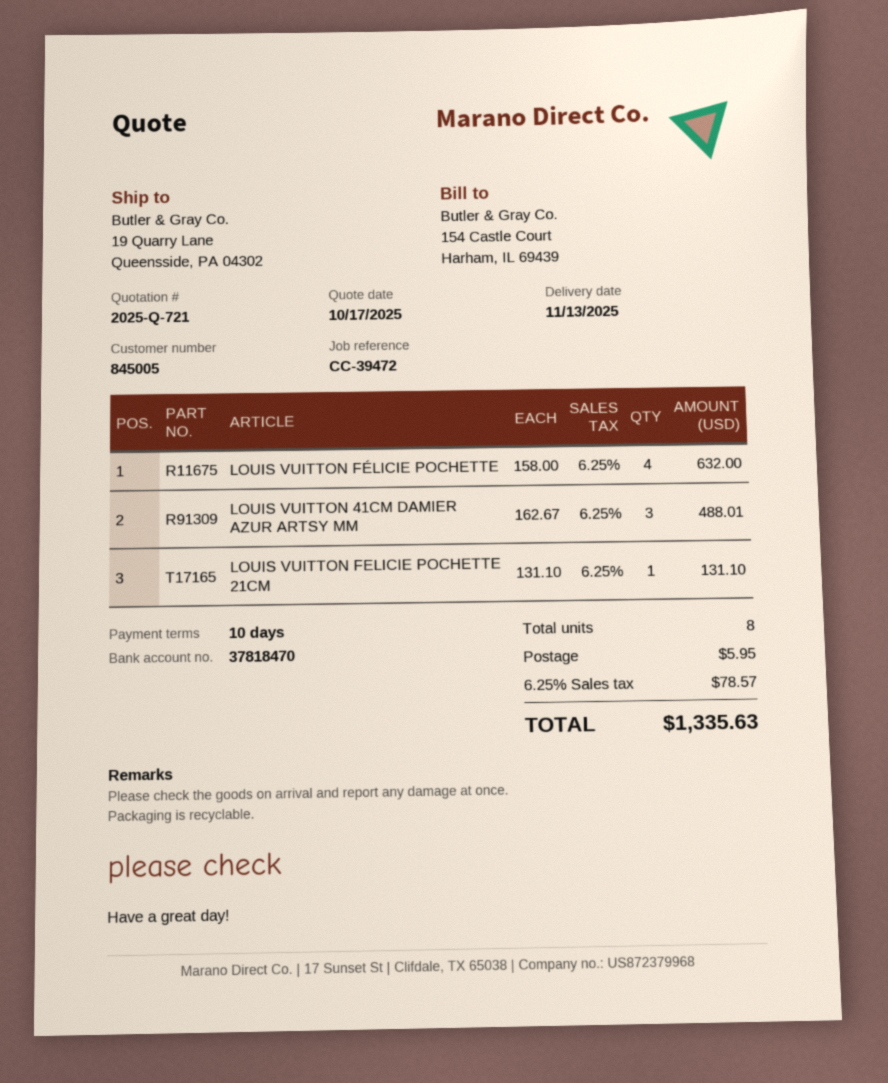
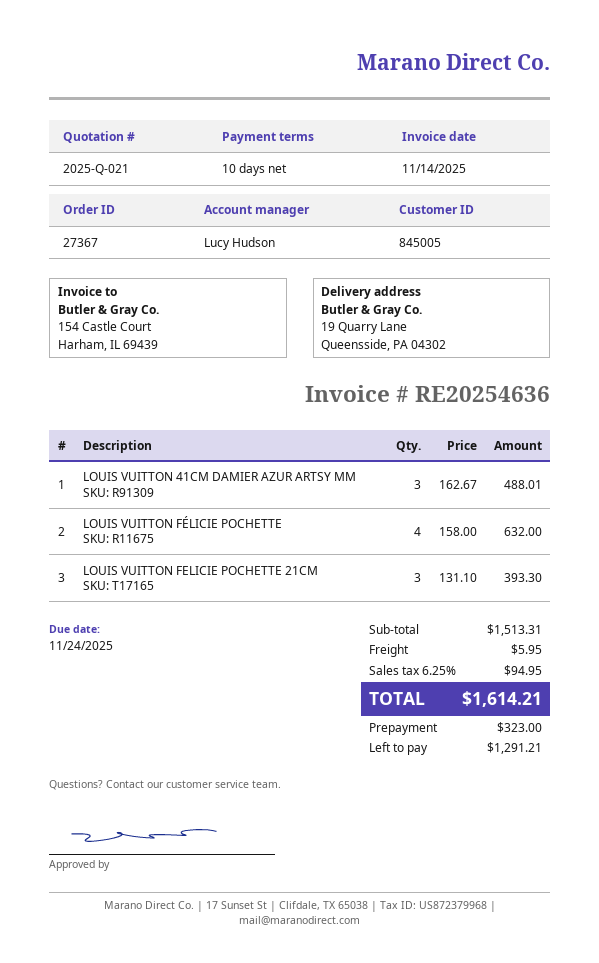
quote number: 2025-Q-721 -> 2025-Q-021
LOUIS VUITTON FELICIE POCHETTE 21CM: 1 x 131.10 = 131.10 -> 3 x 131.10 = 393.30
tax: 6.25% = 78.57 -> 6.25% = 94.95
total: 1335.63 -> 1614.21

